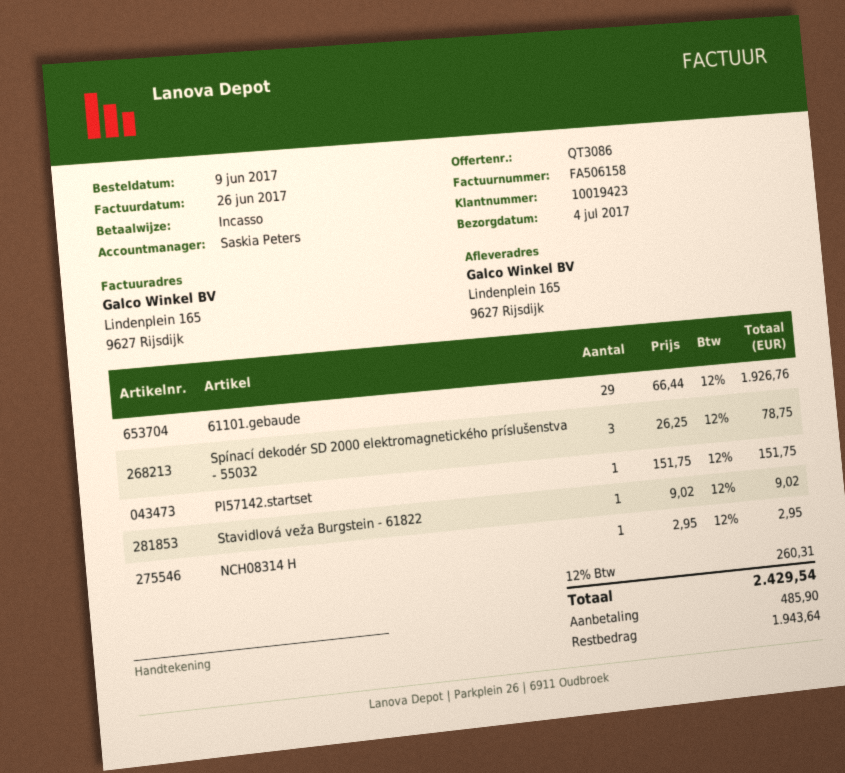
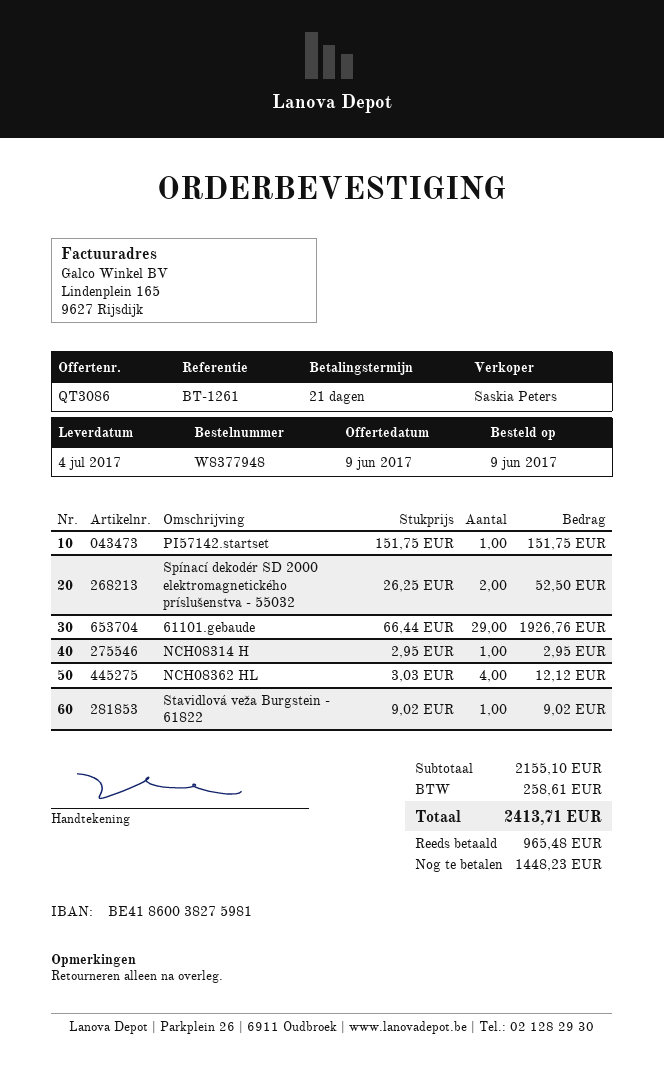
Spínací dekodér SD 2000 elektromagnetického príslušenstva - 55032: 3 x 26.25 = 78.75 -> 2 x 26.25 = 52.50
NCH08362 HL: none -> 4 x 3.03 = 12.12
tax: 260.31 -> 258.61
total: 2429.54 -> 2413.71
deposit: 485.90 -> 965.48
balance: 1943.64 -> 1448.23

